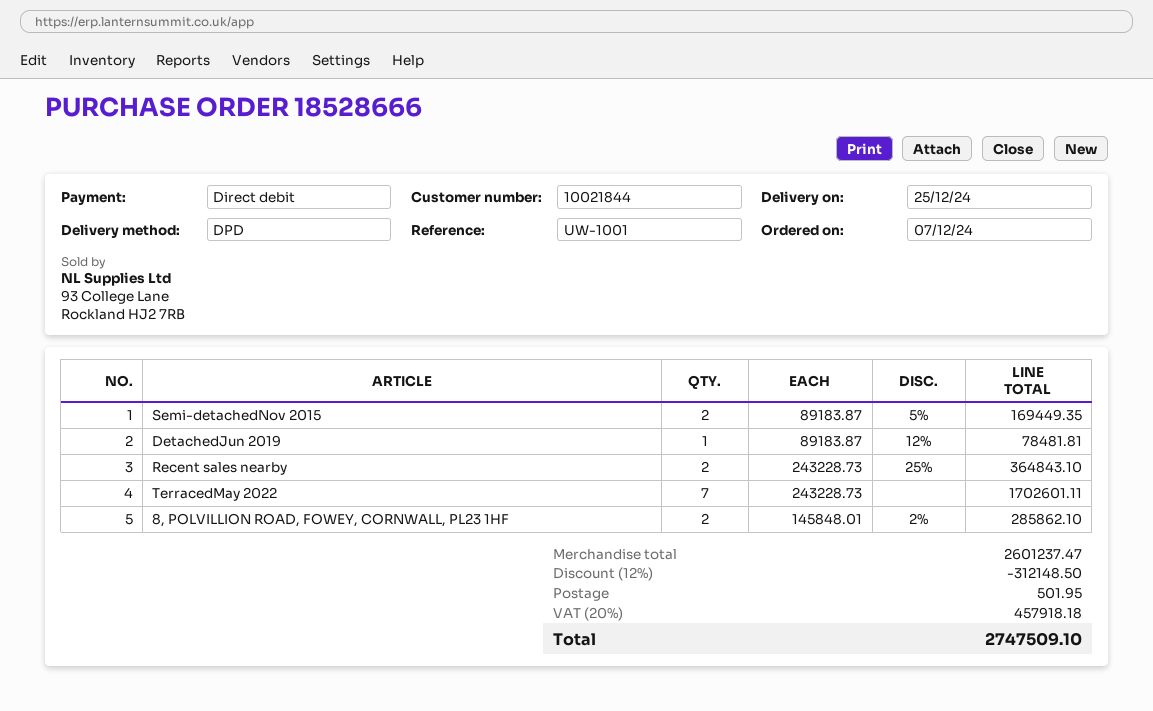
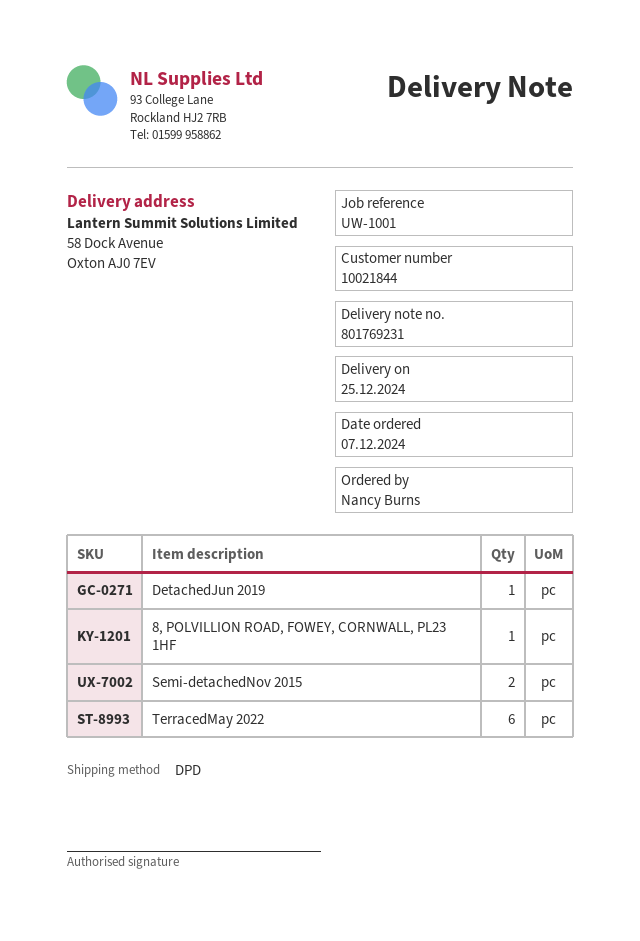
Recent sales nearby: 2 -> none
TerracedMay 2022: 7 -> 6
8, POLVILLION ROAD, FOWEY, CORNWALL, PL23 1HF: 2 -> 1

